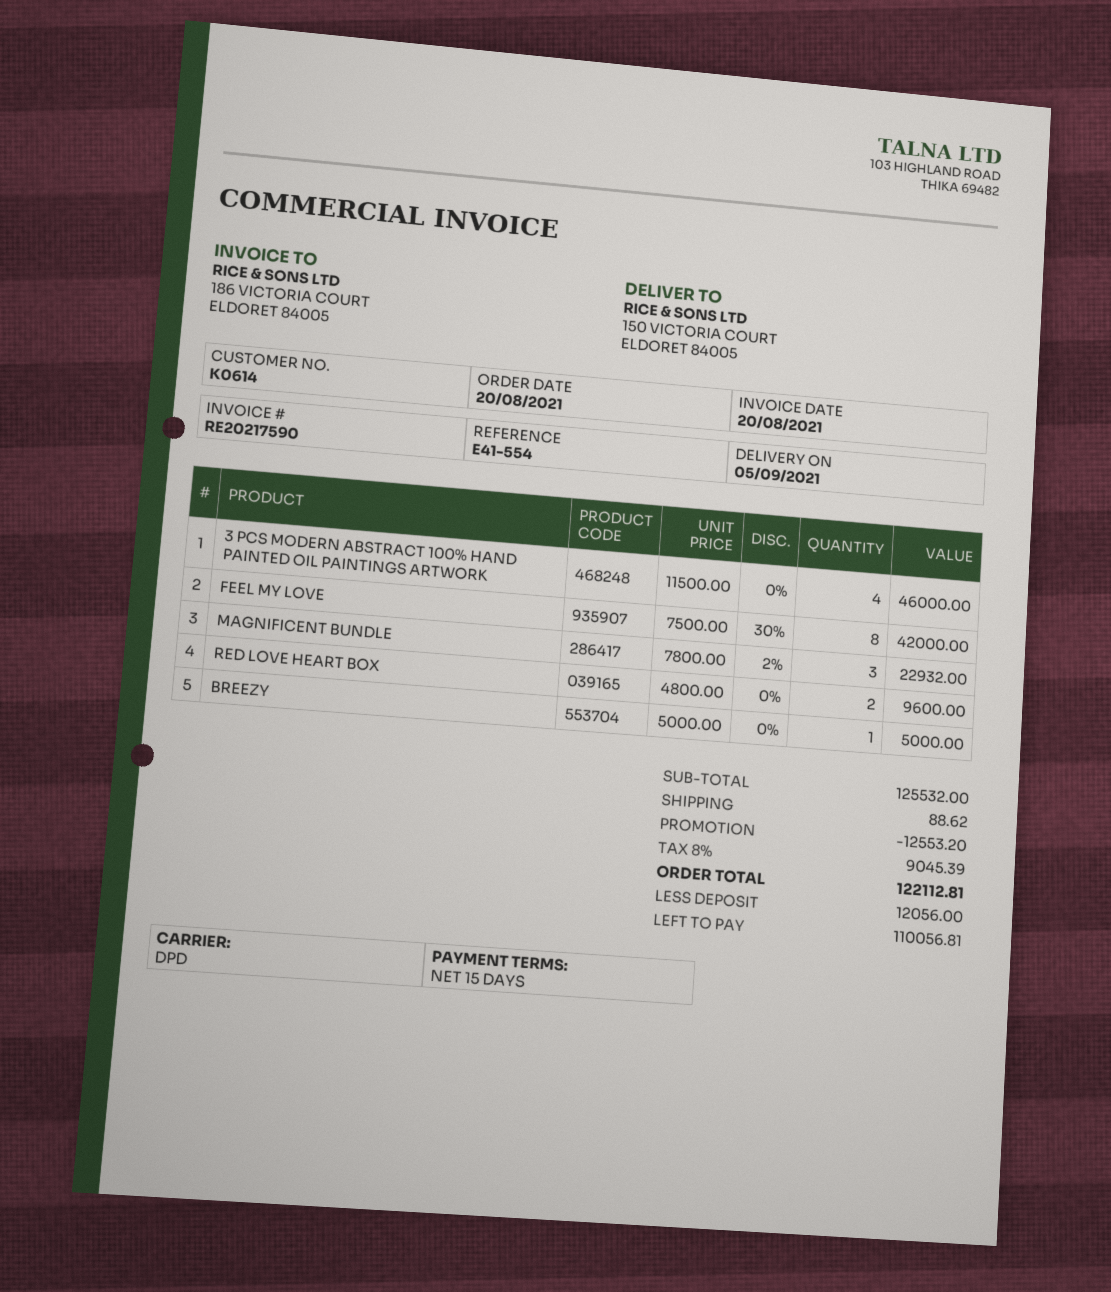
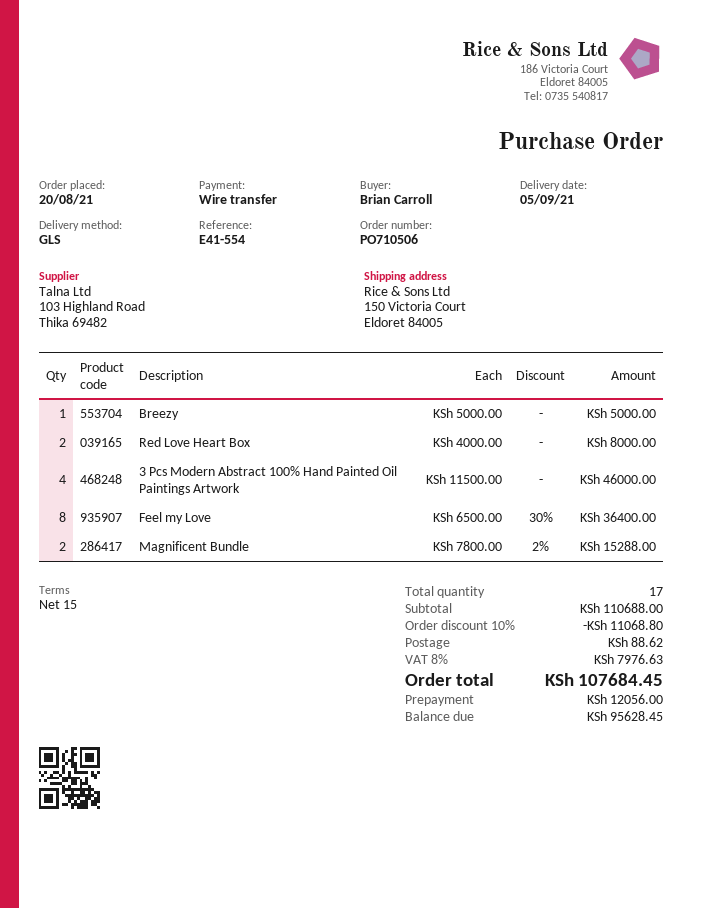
shipping method: DPD -> GLS
FEEL MY LOVE: 8 x 7500.00 - 30% = 42000.00 -> 8 x 6500.00 - 30% = 36400.00
MAGNIFICENT BUNDLE: 3 x 7800.00 - 2% = 22932.00 -> 2 x 7800.00 - 2% = 15288.00
RED LOVE HEART BOX: 2 x 4800.00 = 9600.00 -> 2 x 4000.00 = 8000.00
subtotal: 125532.00 -> 110688.00
discount: 12553.20 -> 11068.80
tax: 8% = 9045.39 -> 8% = 7976.63
total: 122112.81 -> 107684.45
balance: 110056.81 -> 95628.45

